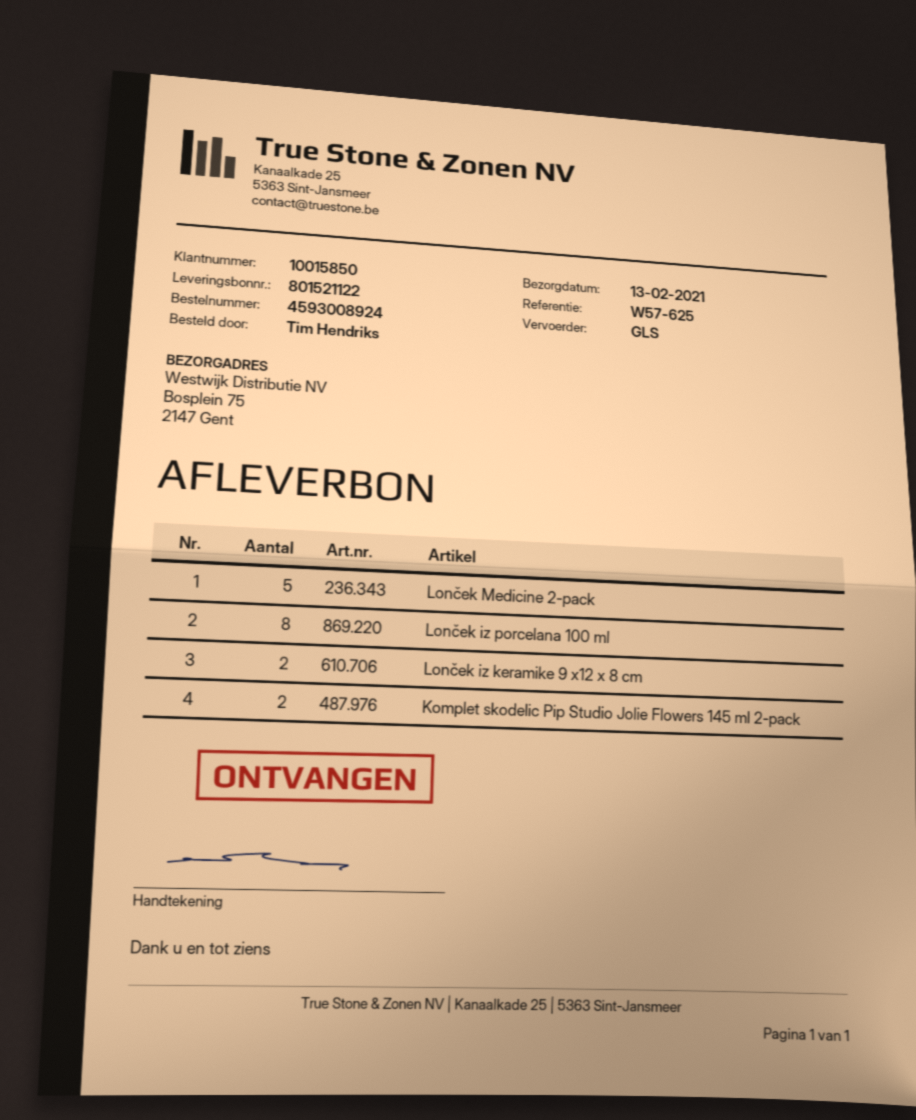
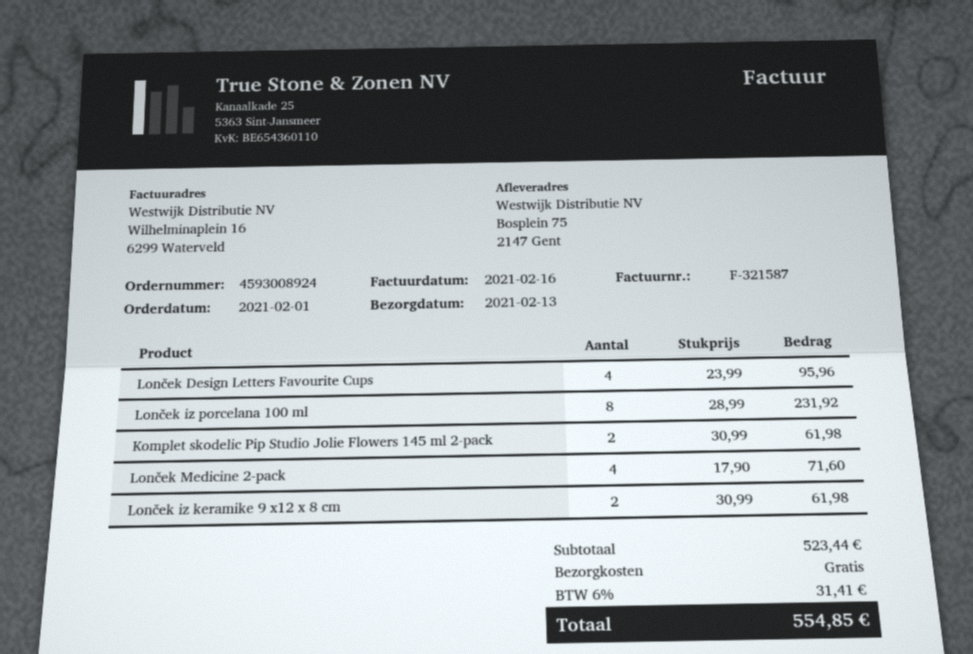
Lonček Medicine 2-pack: 5 -> 4
Lonček Design Letters Favourite Cups: none -> 4

